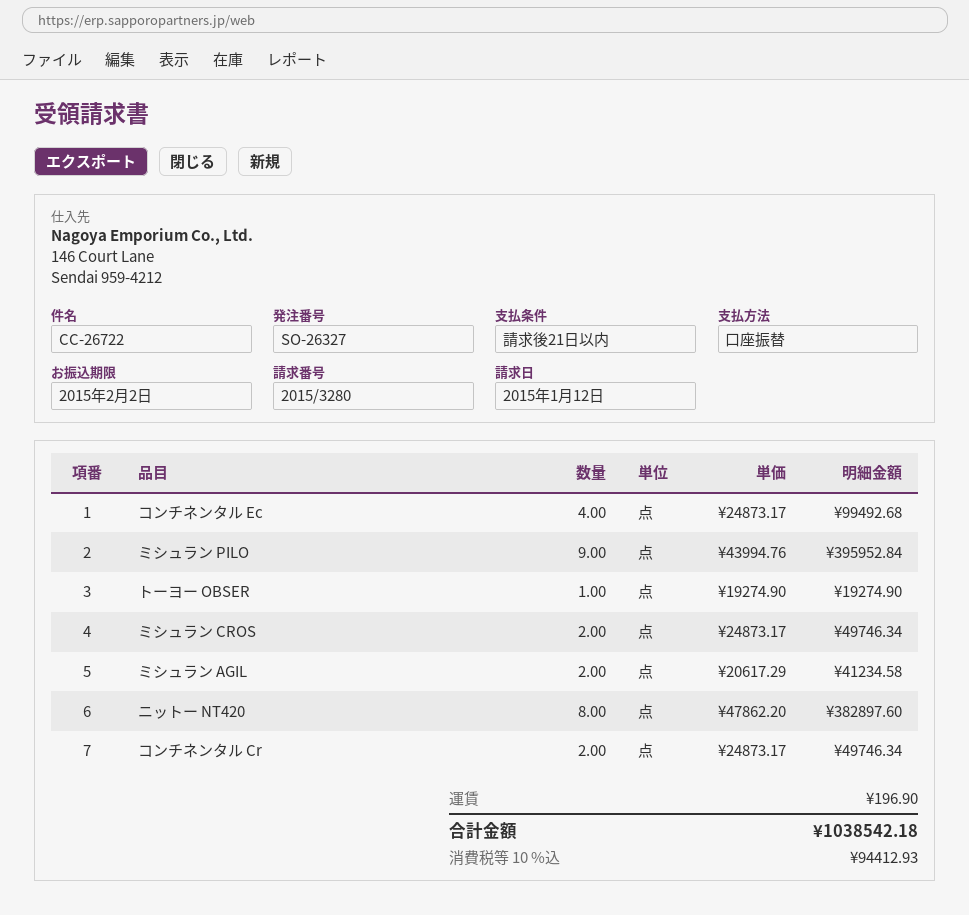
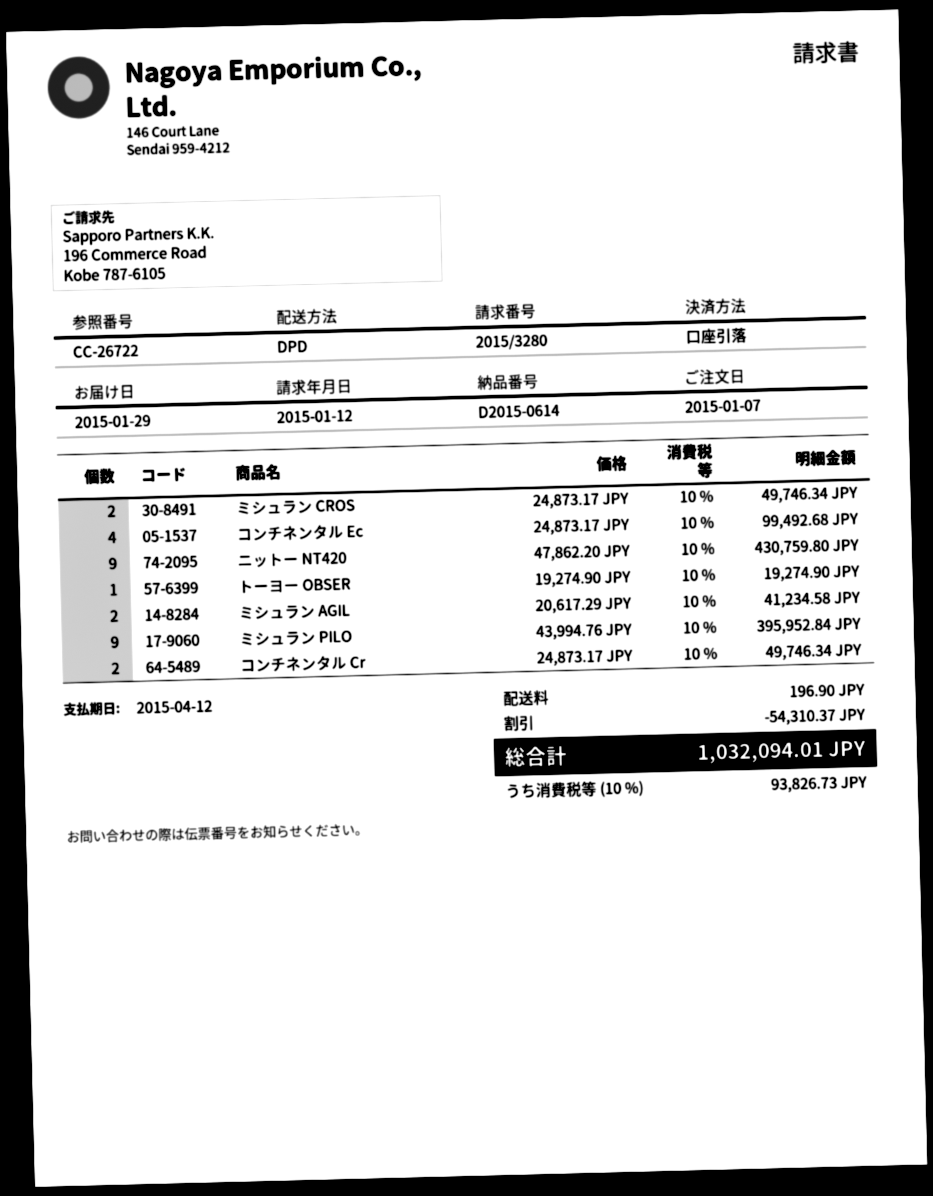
due date: 2015-02-02 -> 2015-04-12
ニットー NT420: 8 x 47862.20 = 382897.60 -> 9 x 47862.20 = 430759.80
discount: none -> 54310.37
tax: 10% = 94412.93 -> 10% = 93826.73
total: 1038542.18 -> 1032094.01

